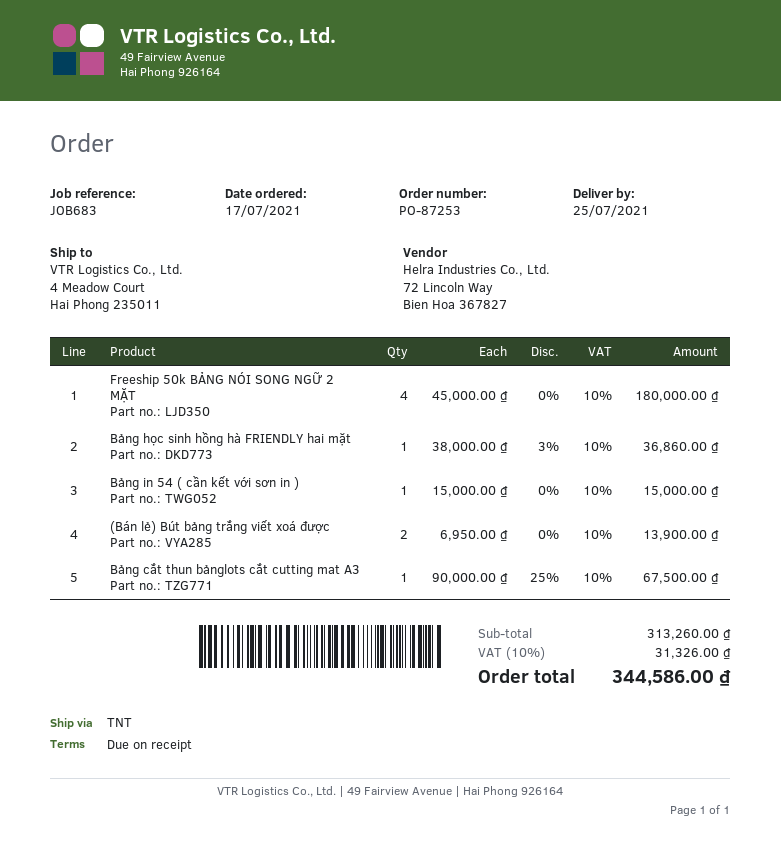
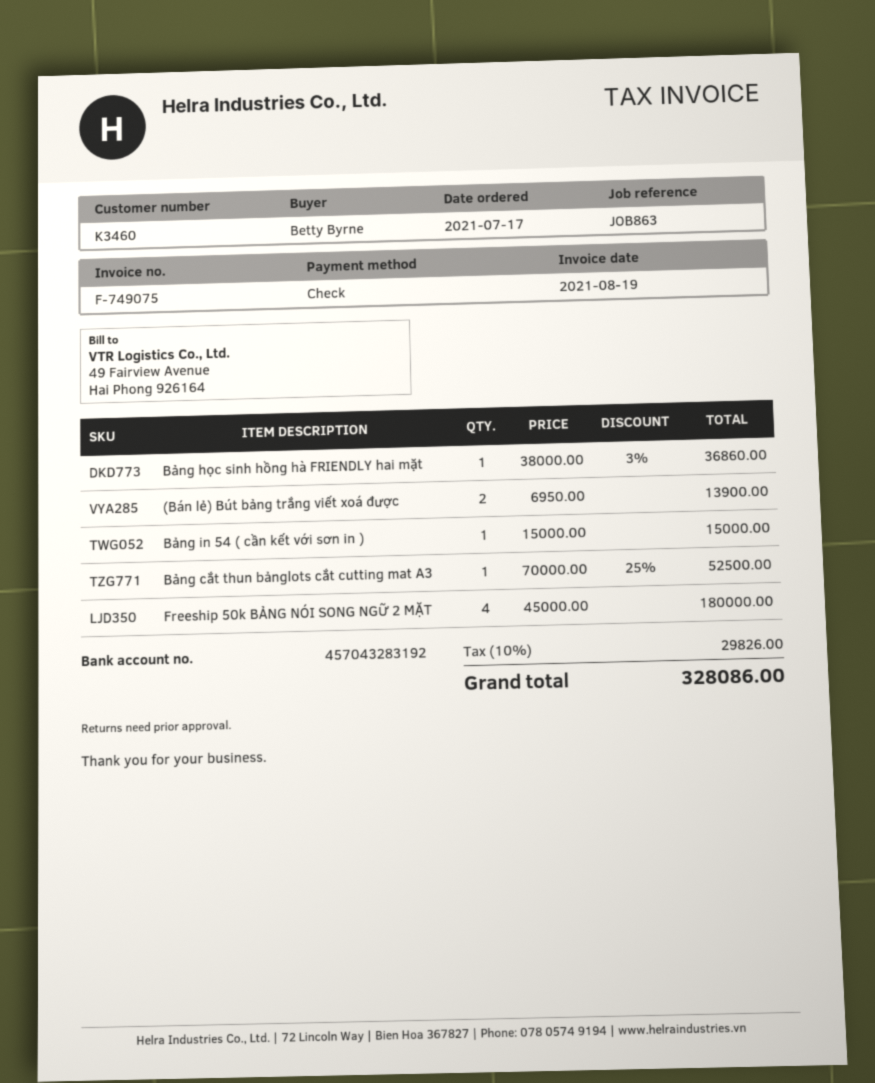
reference: JOB683 -> JOB863
Bảng cắt thun bảnglots cắt cutting mat A3: 1 x 90000.00 - 25% = 67500.00 -> 1 x 70000.00 - 25% = 52500.00
tax: 10% = 31326.00 -> 10% = 29826.00
total: 344586.00 -> 328086.00

